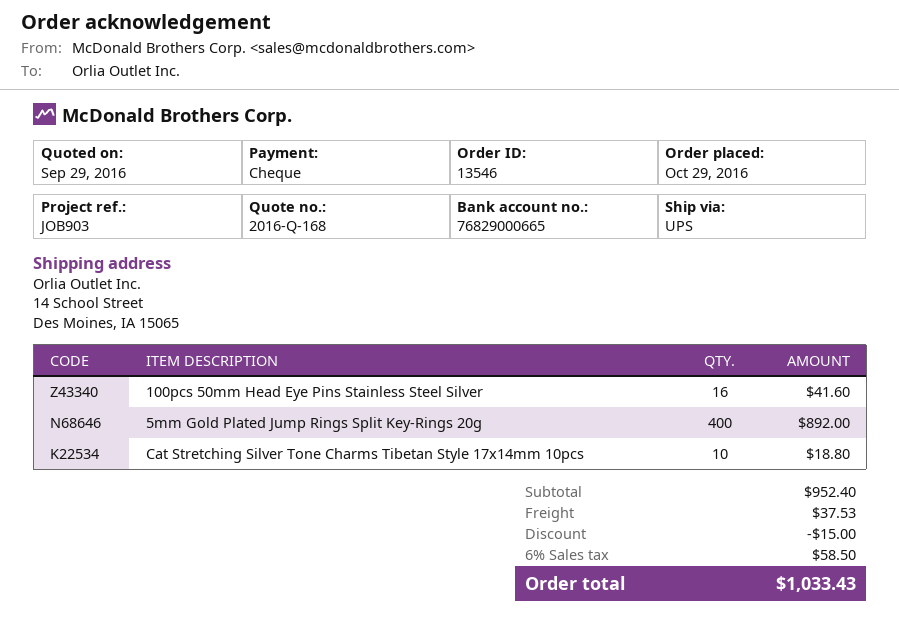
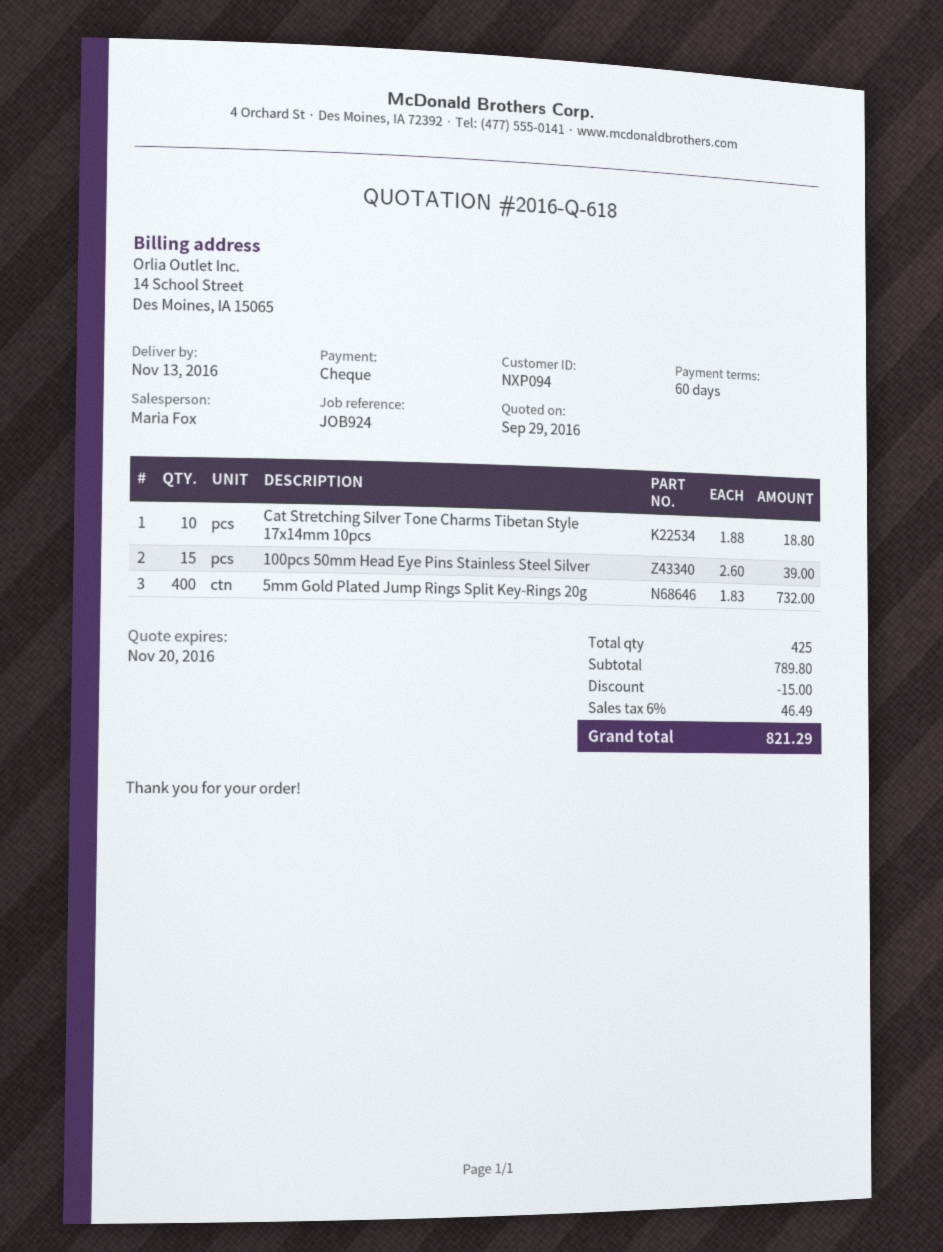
quote number: 2016-Q-168 -> 2016-Q-618
reference: JOB903 -> JOB924
100pcs 50mm Head Eye Pins Stainless Steel Silver: 16 for 41.60 -> 15 for 39.00
5mm Gold Plated Jump Rings Split Key-Rings 20g: 400 for 892.00 -> 400 for 732.00
subtotal: 952.40 -> 789.80
shipping: 37.53 -> none
tax: 6% = 58.50 -> 6% = 46.49
total: 1033.43 -> 821.29

